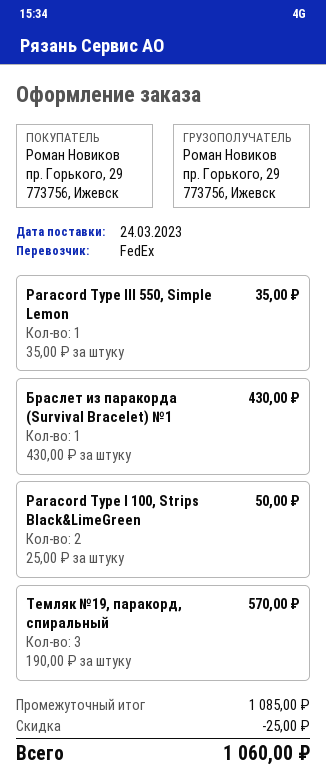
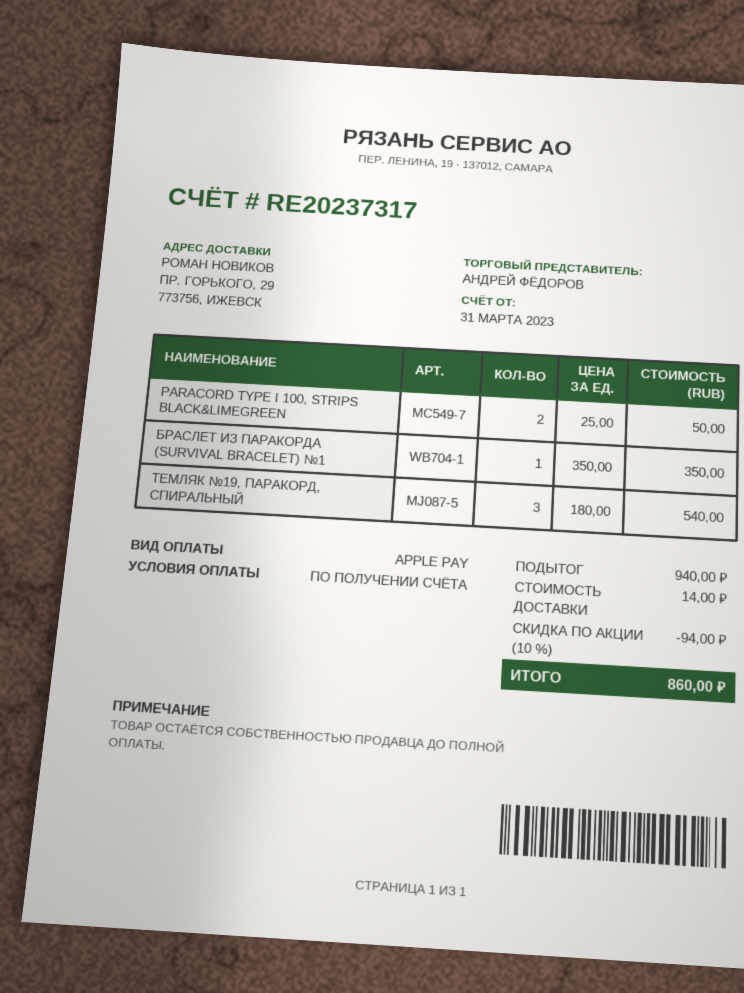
Paracord Type III 550, Simple Lemon: 1 x 35.00 = 35.00 -> none
Браслет из паракорда (Survival Bracelet) №1: 1 x 430.00 = 430.00 -> 1 x 350.00 = 350.00
Темляк №19, паракорд, спиральный: 3 x 190.00 = 570.00 -> 3 x 180.00 = 540.00
subtotal: 1085.00 -> 940.00
discount: 25.00 -> 94.00
shipping: none -> 14.00
total: 1060.00 -> 860.00

